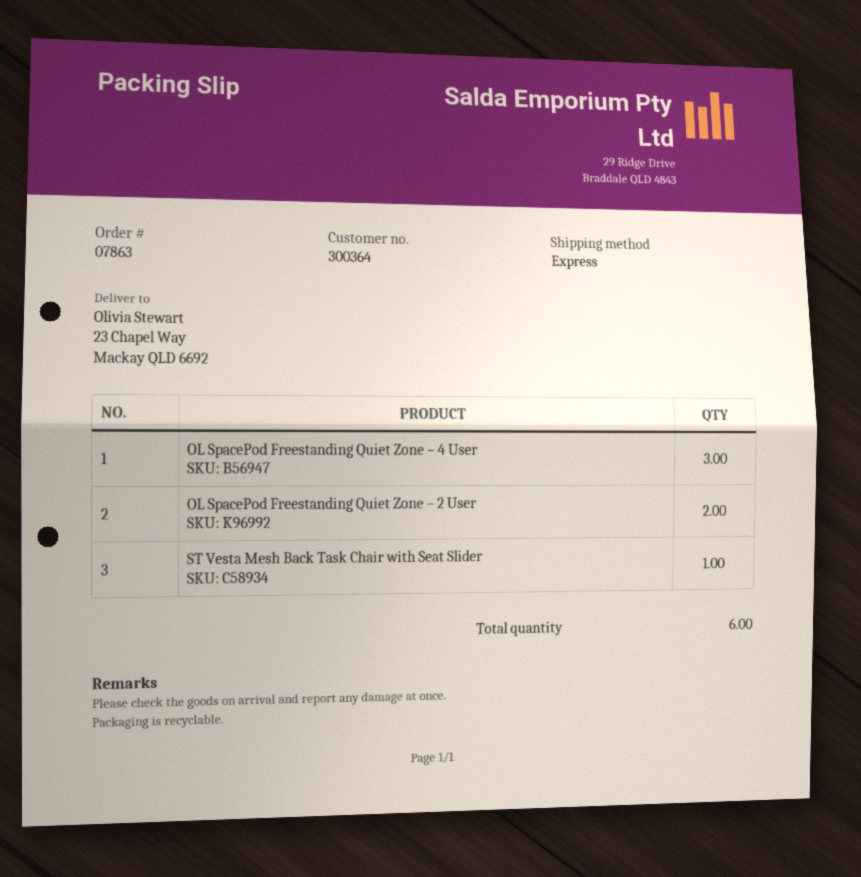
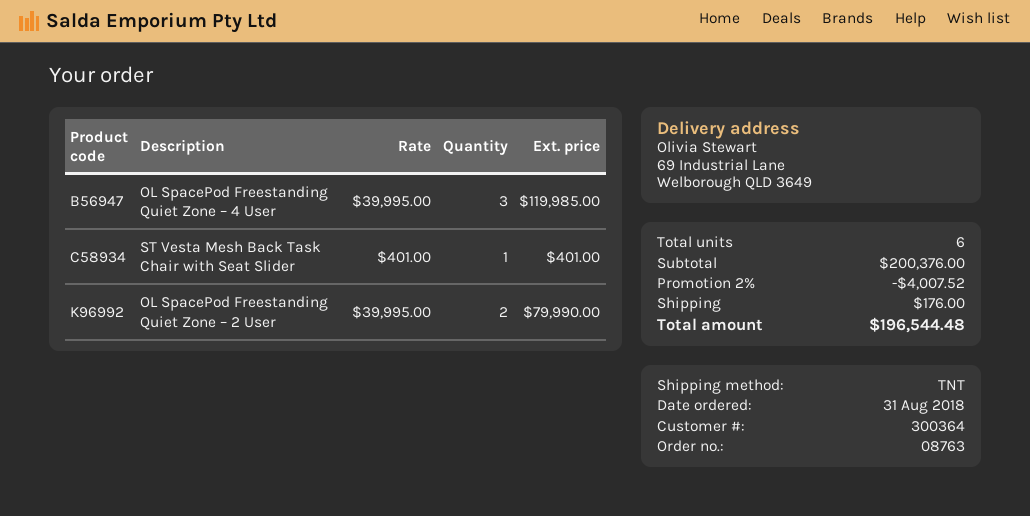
order number: 07863 -> 08763
shipping method: express -> TNT
ship to: 23 Chapel Way, Mackay QLD 6692 -> 69 Industrial Lane, Welborough QLD 3649

